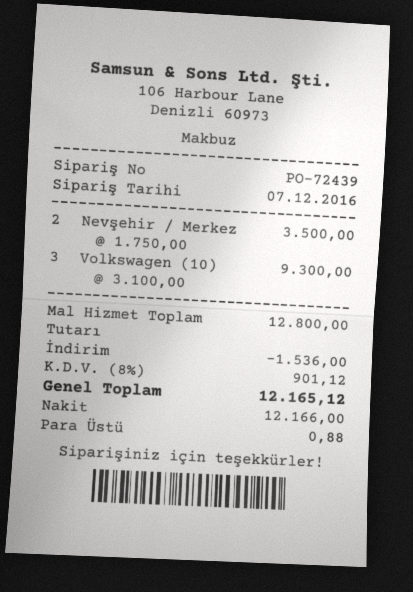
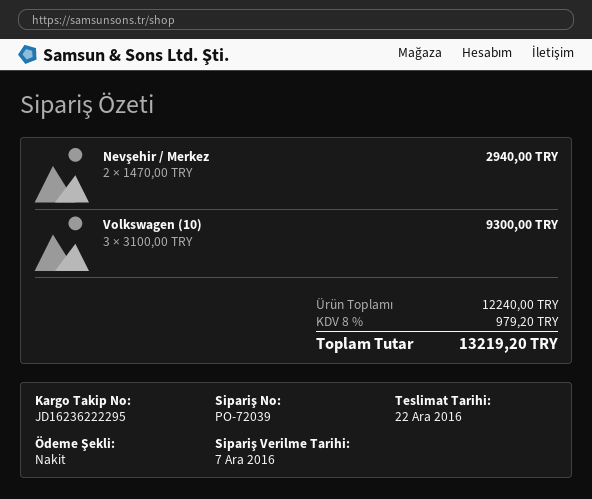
order number: PO-72439 -> PO-72039
Nevşehir / Merkez: 2 x 1750.00 = 3500.00 -> 2 x 1470.00 = 2940.00
subtotal: 12800.00 -> 12240.00
discount: 1536.00 -> none
tax: 8% = 901.12 -> 8% = 979.20
total: 12165.12 -> 13219.20

